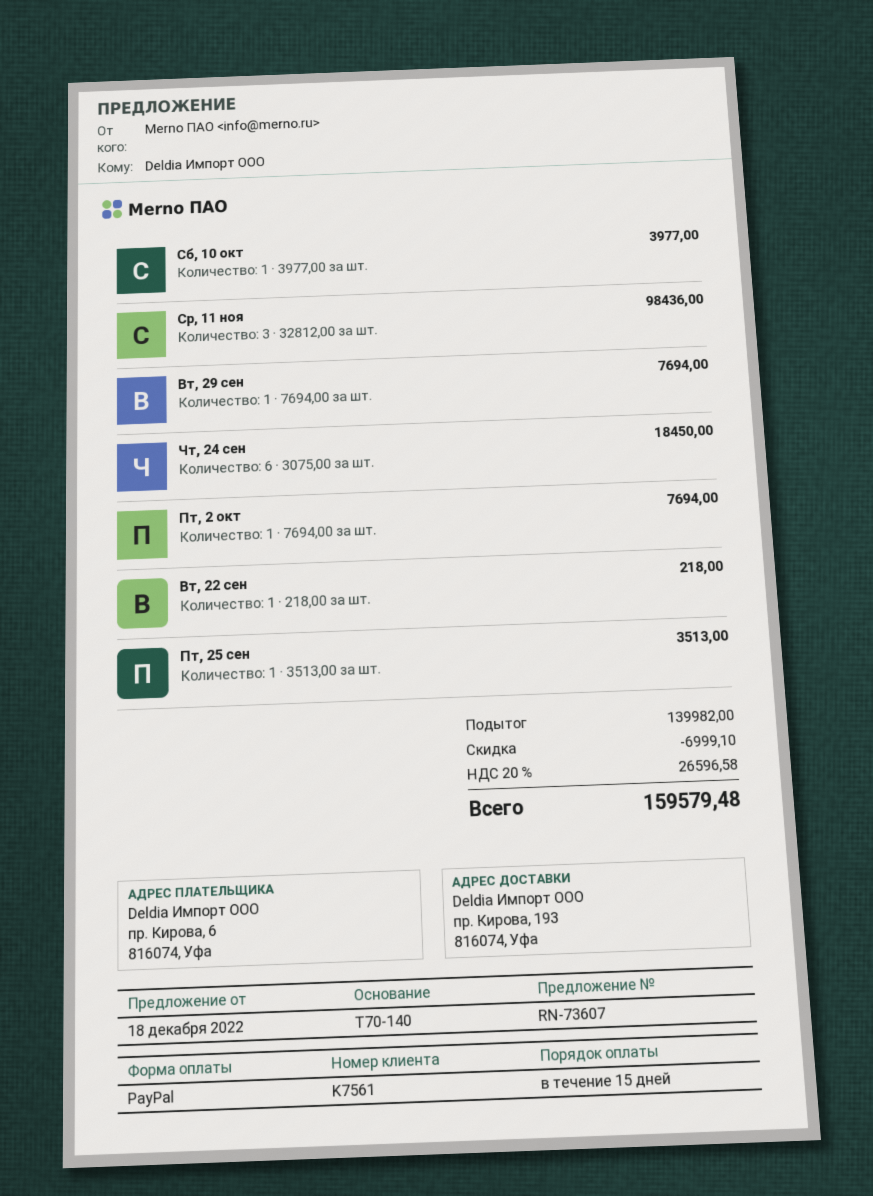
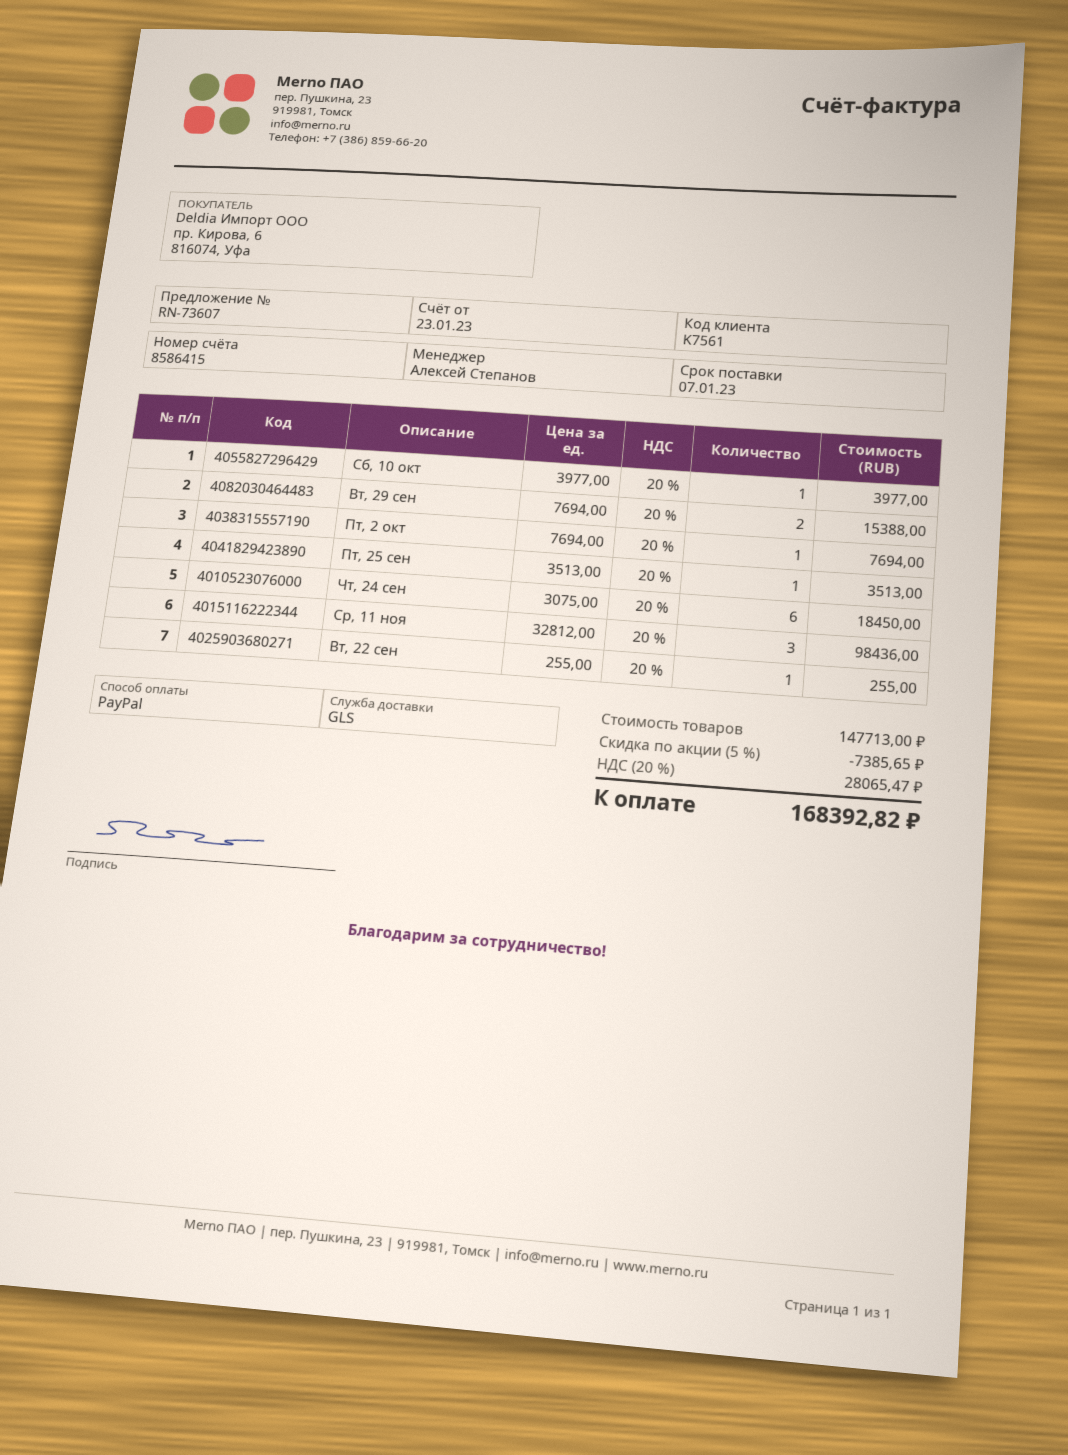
Вт, 29 сен: 1 x 7694.00 = 7694.00 -> 2 x 7694.00 = 15388.00
Вт, 22 сен: 1 x 218.00 = 218.00 -> 1 x 255.00 = 255.00
subtotal: 139982.00 -> 147713.00
discount: 6999.10 -> 7385.65
tax: 20% = 26596.58 -> 20% = 28065.47
total: 159579.48 -> 168392.82

